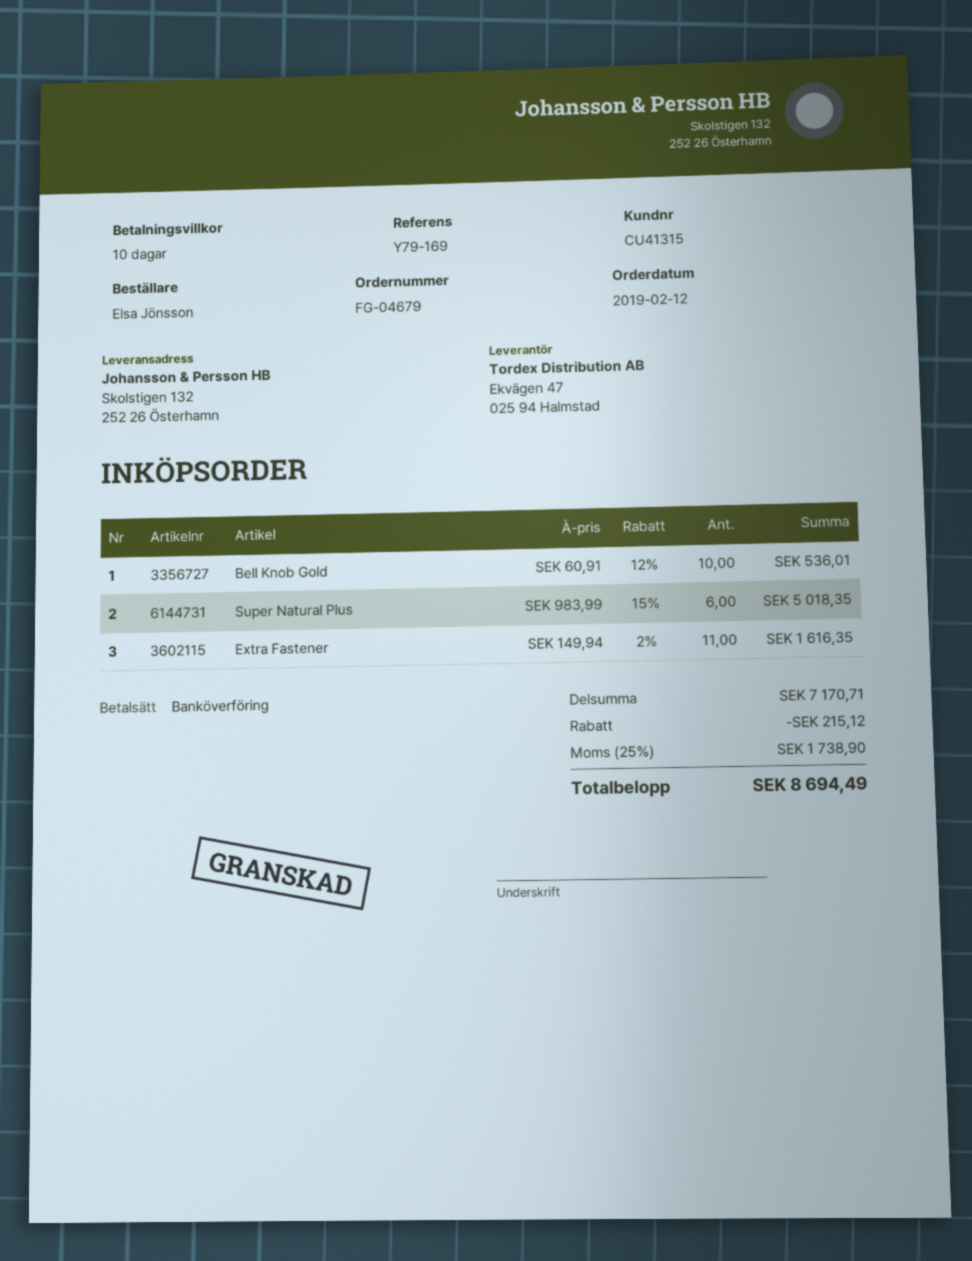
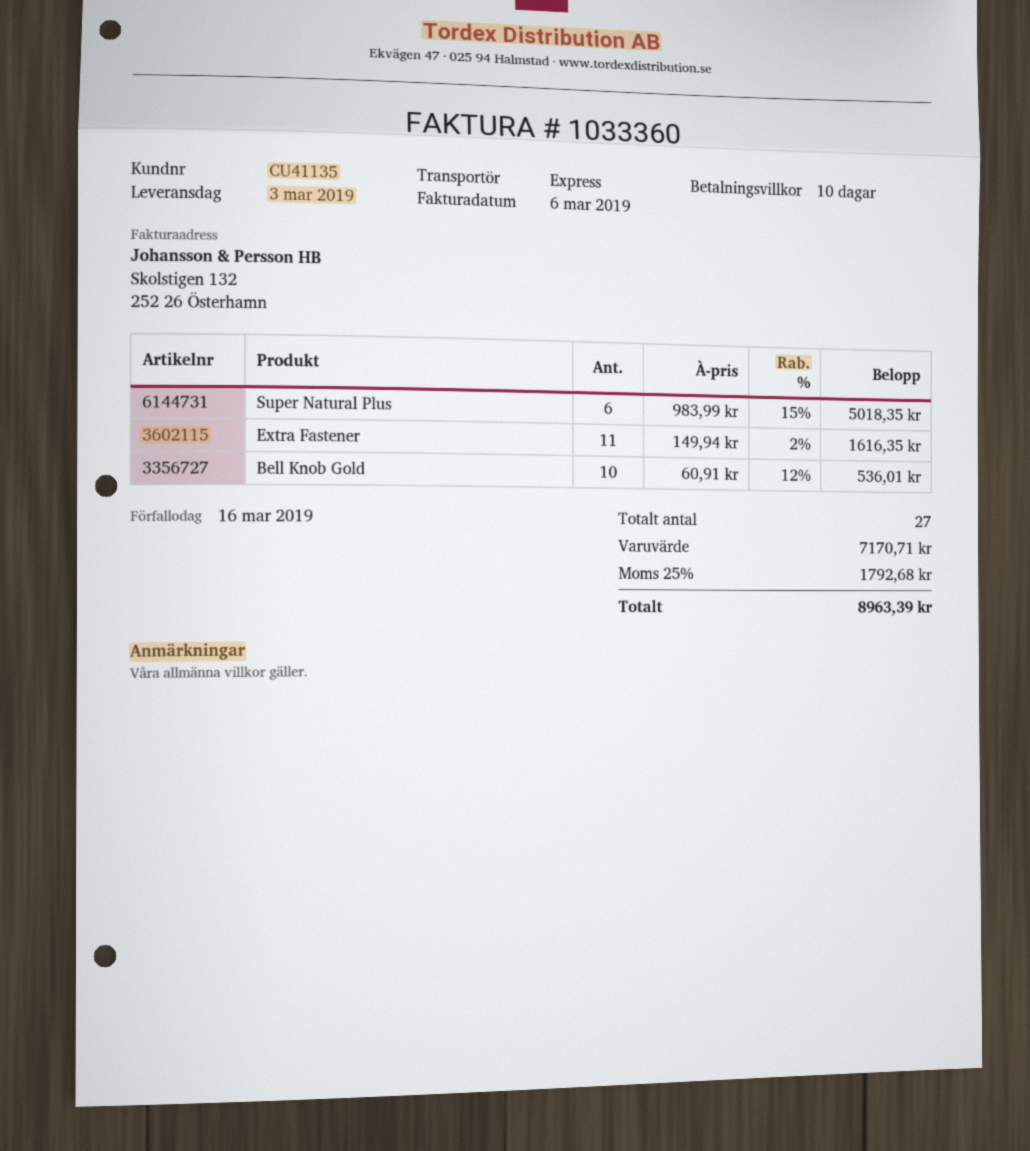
customer number: CU41315 -> CU41135
discount: 215.12 -> none
tax: 25% = 1738.90 -> 25% = 1792.68
total: 8694.49 -> 8963.39

